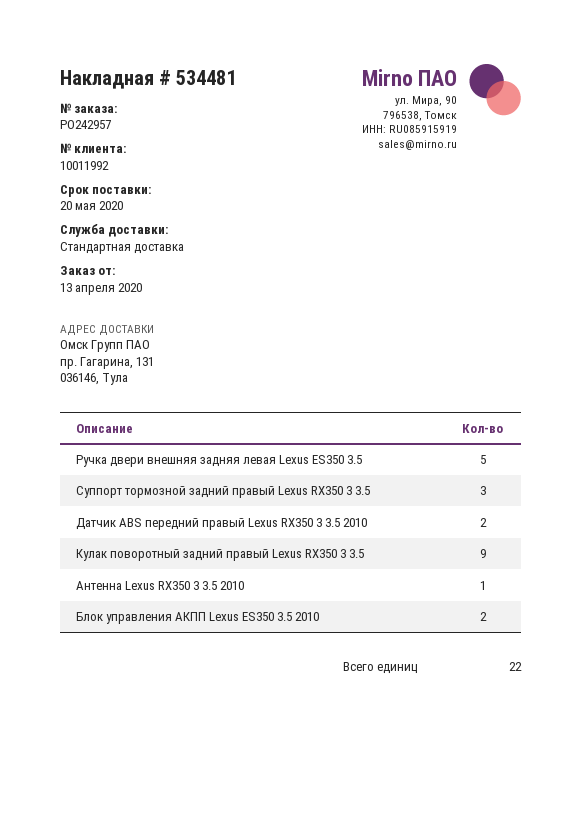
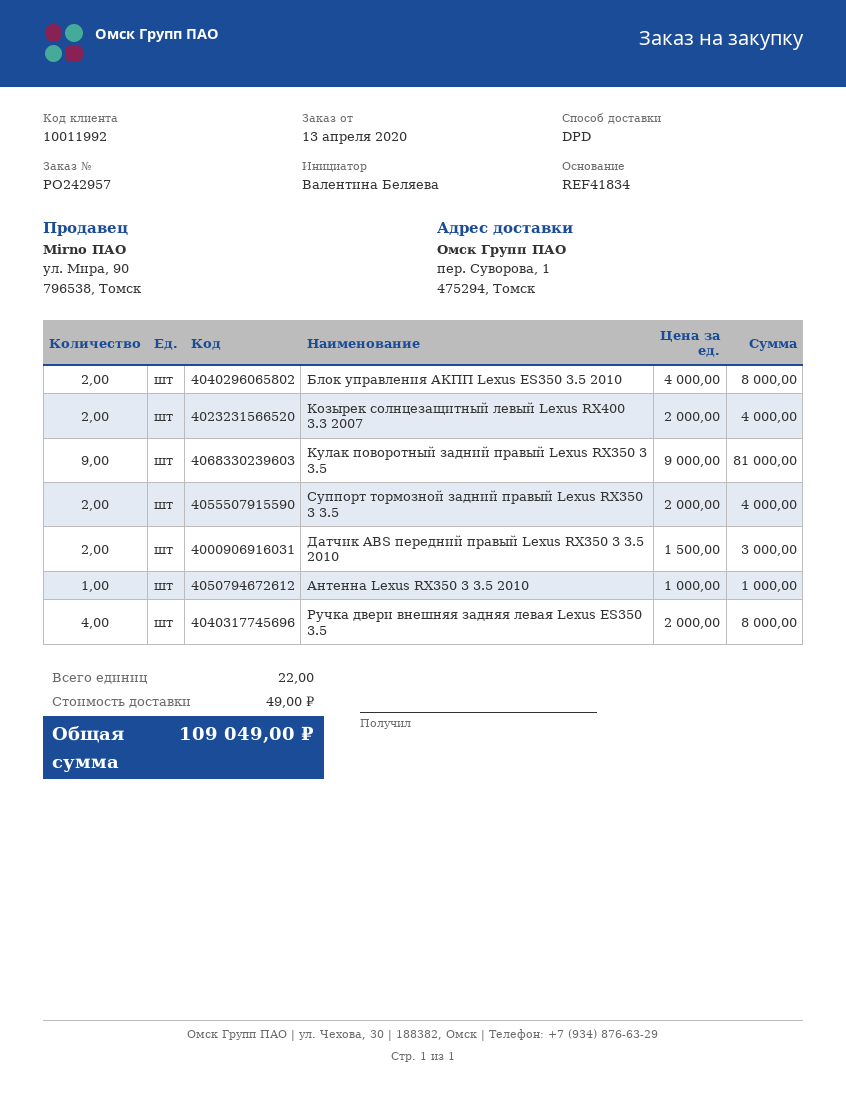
shipping method: standard -> DPD
ship to: пр. Гагарина, 131, 036146, Тула -> пер. Суворова, 1, 475294, Томск
Ручка двери внешняя задняя левая Lexus ES350 3.5: 5 -> 4
Суппорт тормозной задний правый Lexus RX350 3 3.5: 3 -> 2
Козырек солнцезащитный левый Lexus RX400 3.3 2007: none -> 2

